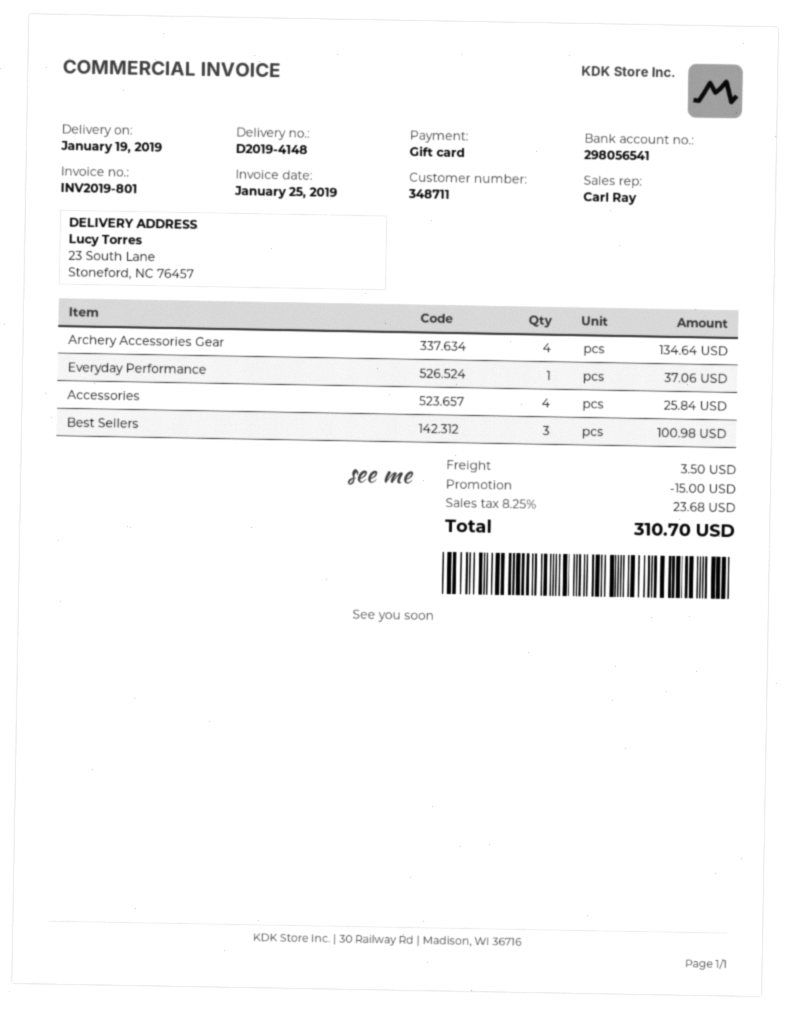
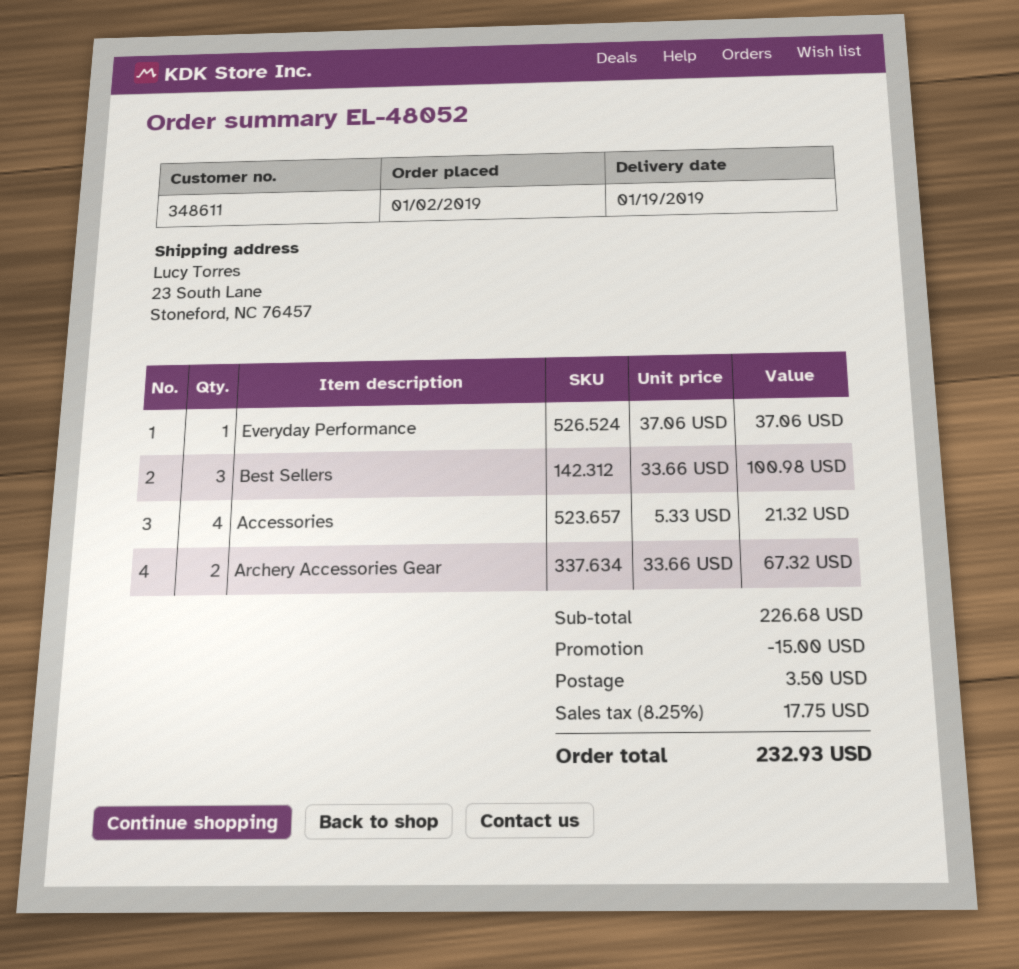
customer number: 348711 -> 348611
Archery Accessories Gear: 4 for 134.64 -> 2 for 67.32
Accessories: 4 for 25.84 -> 4 for 21.32
tax: 8.25% = 23.68 -> 8.25% = 17.75
total: 310.70 -> 232.93

